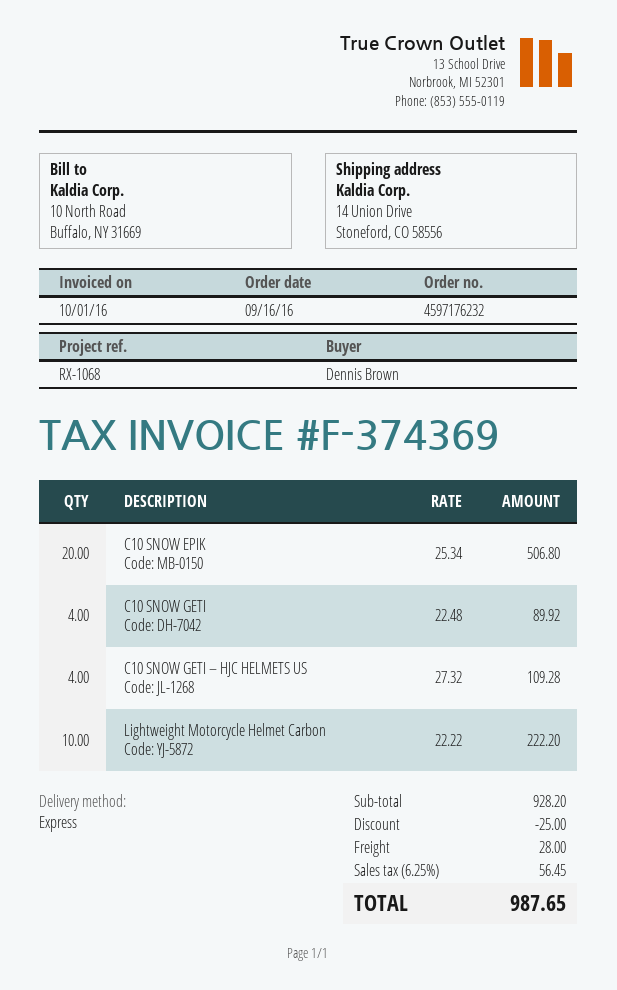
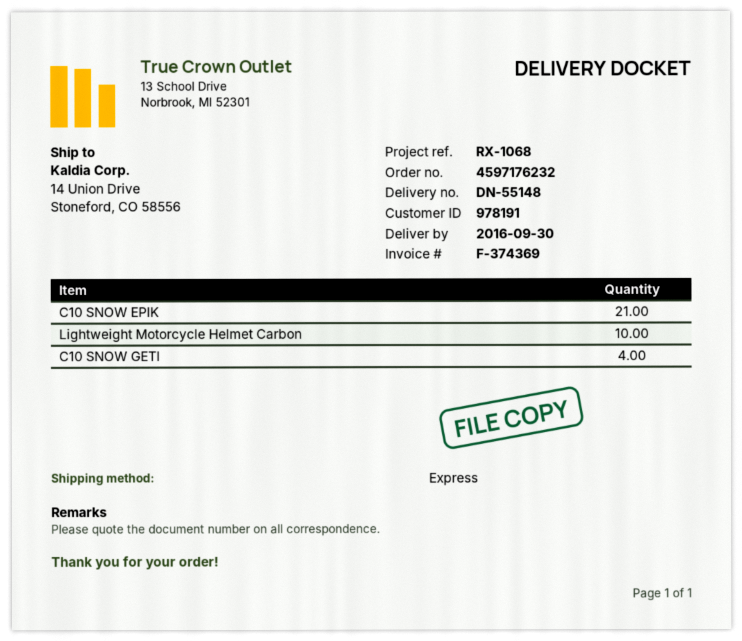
C10 SNOW EPIK: 20 -> 21
C10 SNOW GETI – HJC HELMETS US: 4 -> none

